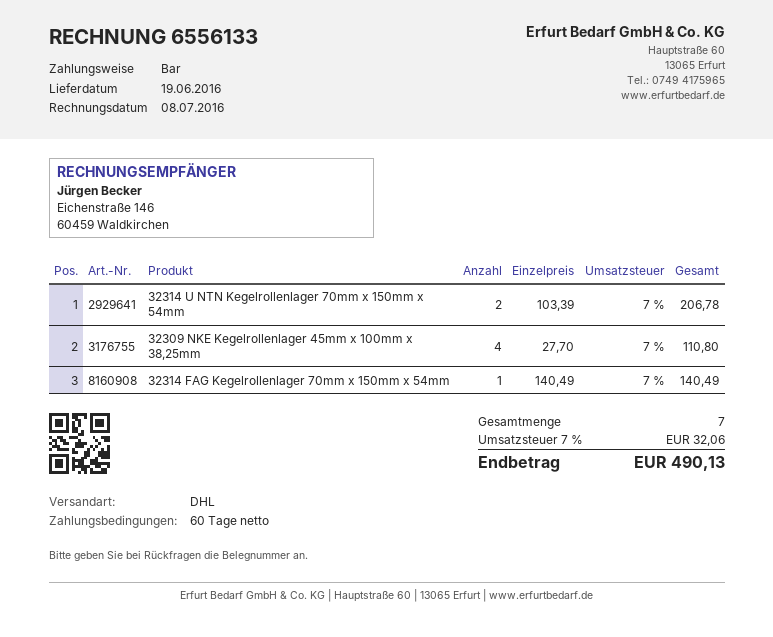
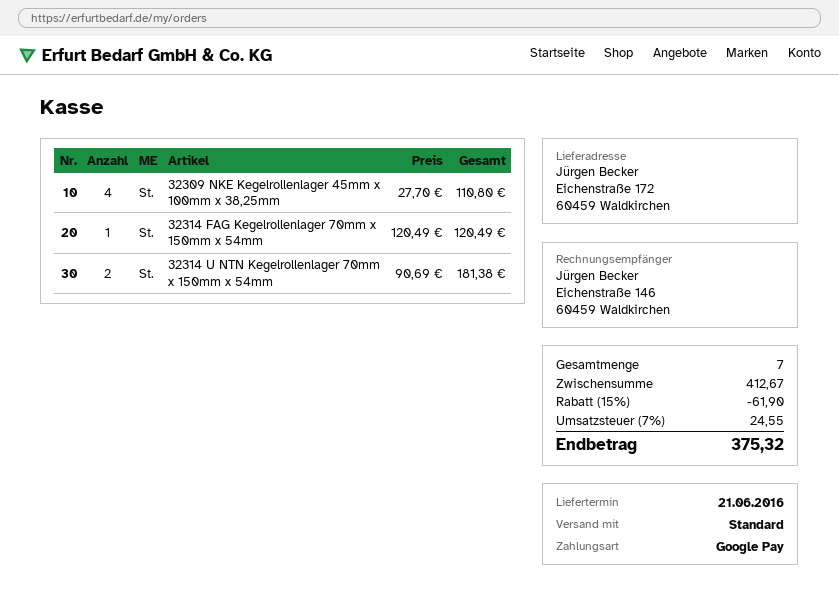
delivery date: 2016-06-19 -> 2016-06-21
payment method: cash -> Google Pay
shipping method: DHL -> standard
32314 U NTN Kegelrollenlager 70mm x 150mm x 54mm: 2 x 103.39 = 206.78 -> 2 x 90.69 = 181.38
32314 FAG Kegelrollenlager 70mm x 150mm x 54mm: 1 x 140.49 = 140.49 -> 1 x 120.49 = 120.49
discount: none -> 15% = 61.90
tax: 7% = 32.06 -> 7% = 24.55
total: 490.13 -> 375.32

